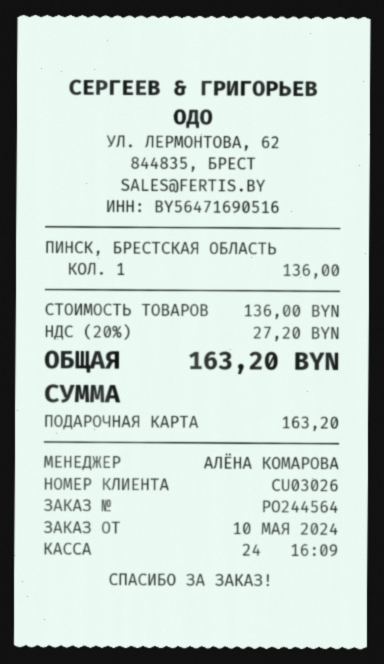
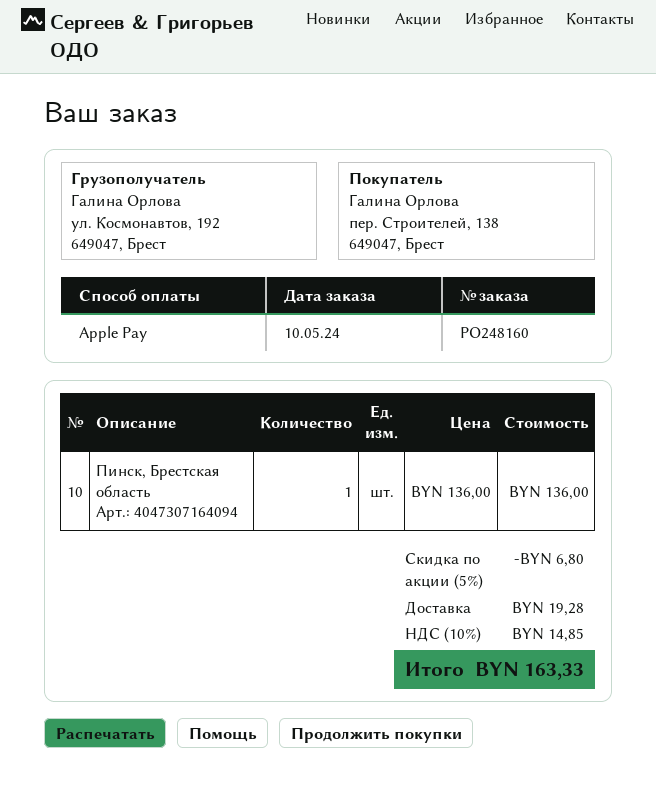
order number: PO244564 -> PO248160
payment method: gift card -> Apple Pay
discount: none -> 5% = 6.80
shipping: none -> 19.28
tax: 20% = 27.20 -> 10% = 14.85
total: 163.20 -> 163.33

